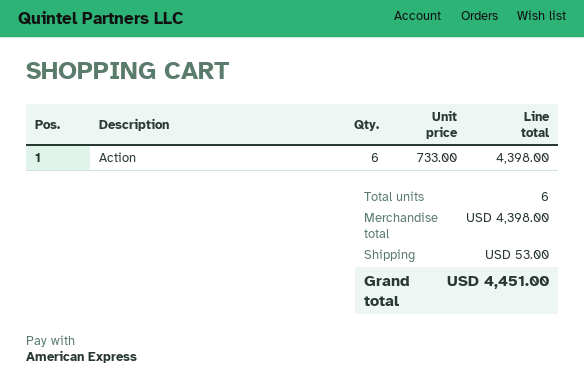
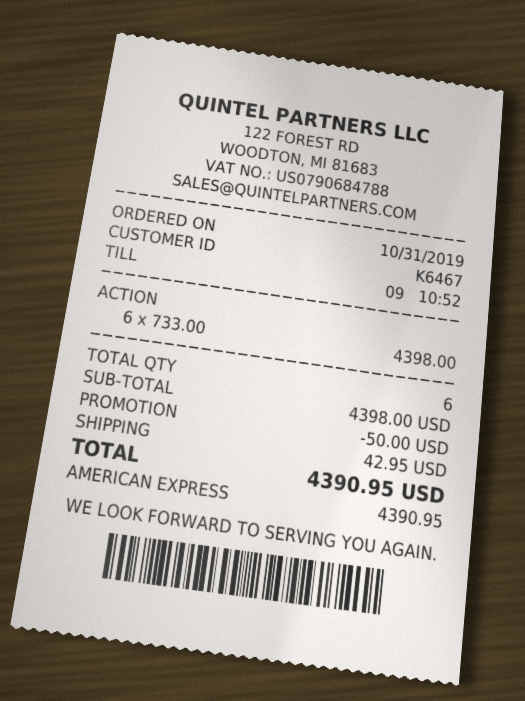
discount: none -> 50.00
shipping: 53.00 -> 42.95
total: 4451.00 -> 4390.95

